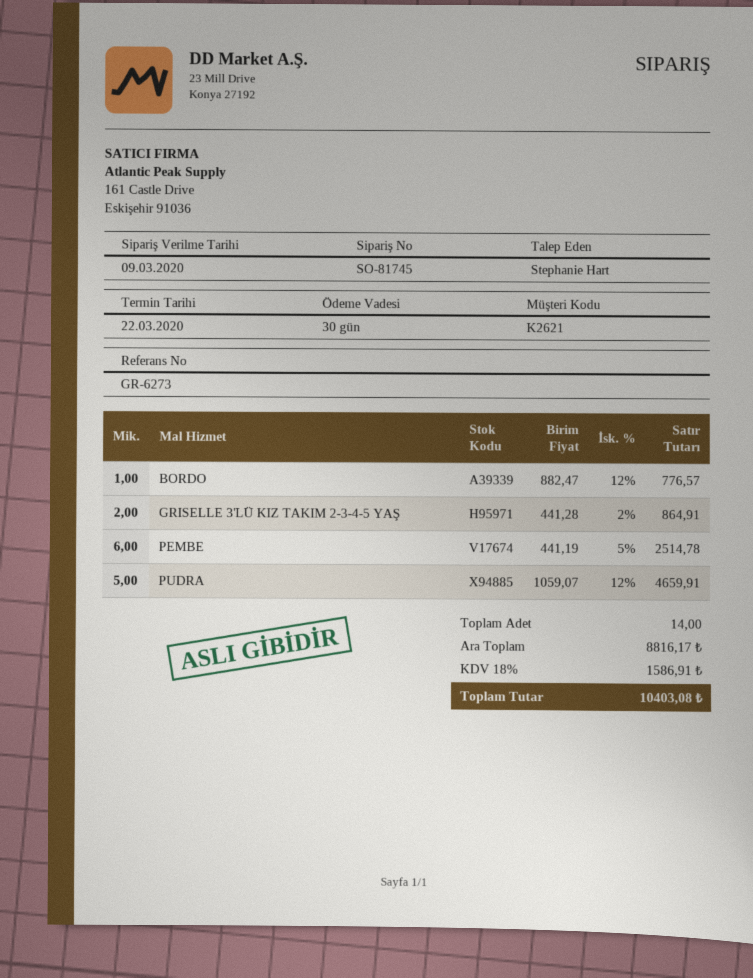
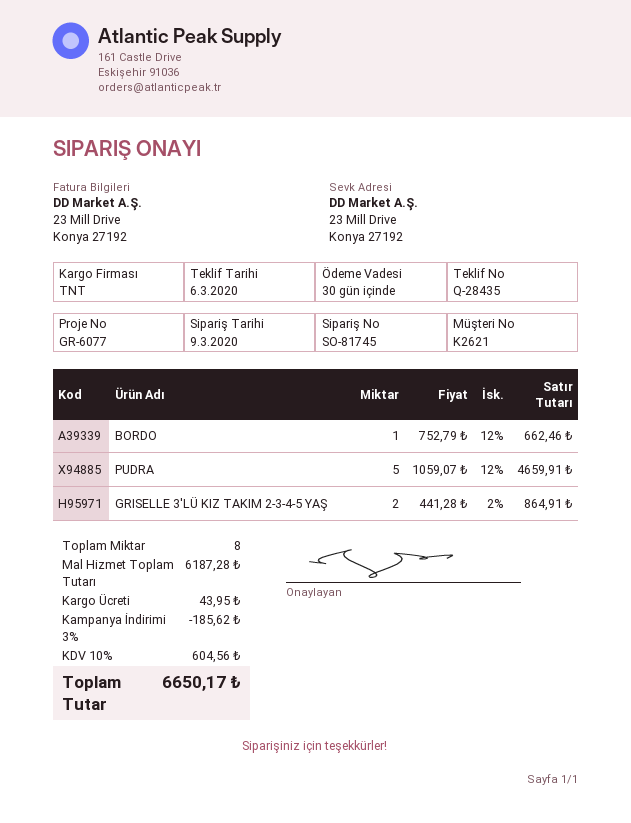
reference: GR-6273 -> GR-6077
BORDO: 1 x 882.47 - 12% = 776.57 -> 1 x 752.79 - 12% = 662.46
PEMBE: 6 x 441.19 - 5% = 2514.78 -> none
total quantity: 14 -> 8
subtotal: 8816.17 -> 6187.28
discount: none -> 3% = 185.62
shipping: none -> 43.95
tax: 18% = 1586.91 -> 10% = 604.56
total: 10403.08 -> 6650.17

